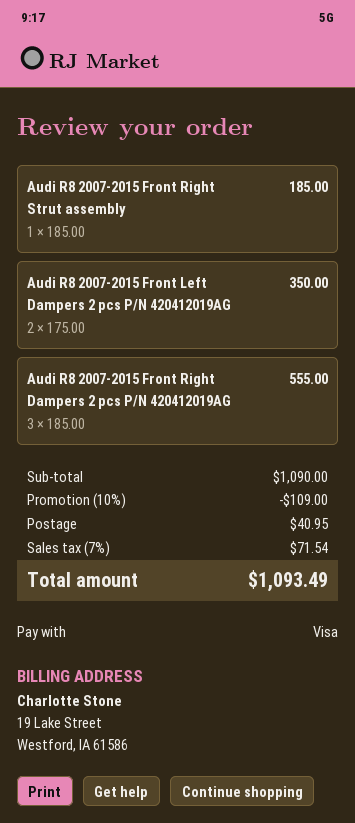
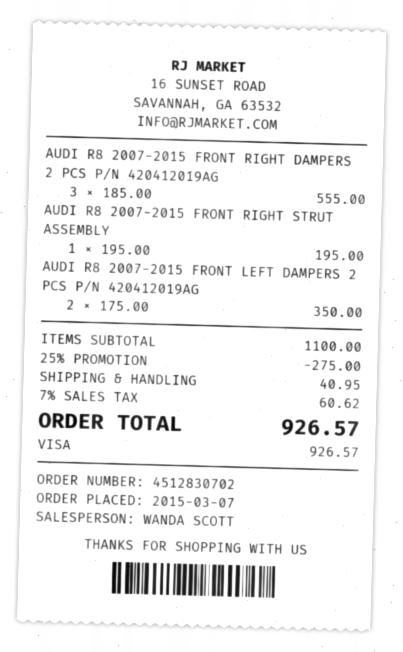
Audi R8 2007-2015 Front Right Strut assembly: 1 x 185.00 = 185.00 -> 1 x 195.00 = 195.00
subtotal: 1090.00 -> 1100.00
discount: 10% = 109.00 -> 25% = 275.00
tax: 7% = 71.54 -> 7% = 60.62
total: 1093.49 -> 926.57

